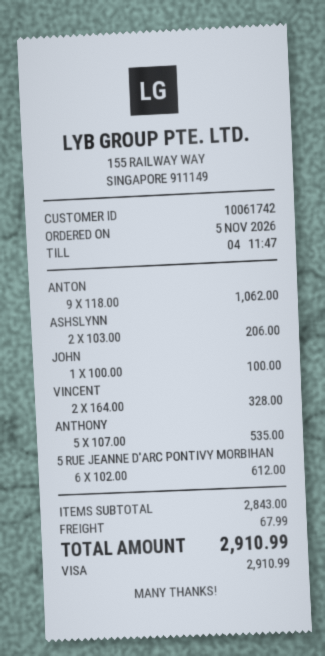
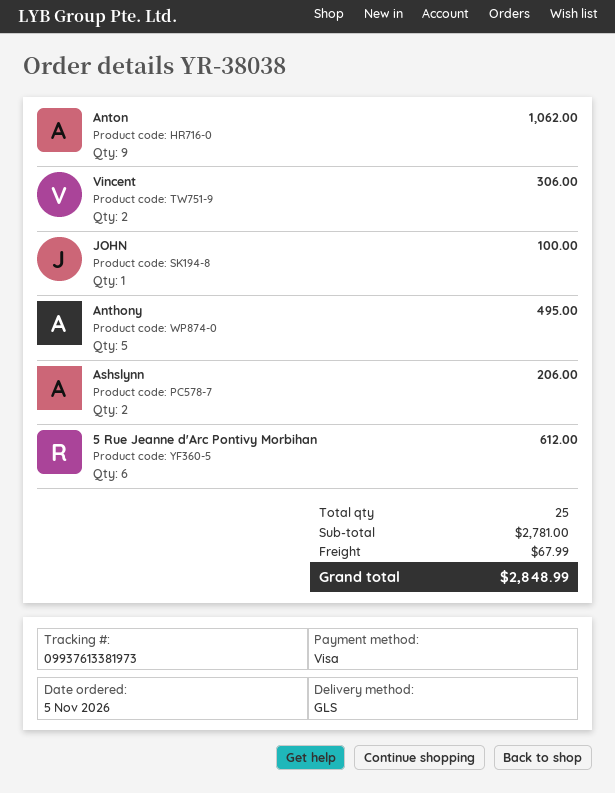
VINCENT: 2 for 328.00 -> 2 for 306.00
ANTHONY: 5 for 535.00 -> 5 for 495.00
subtotal: 2843.00 -> 2781.00
total: 2910.99 -> 2848.99

